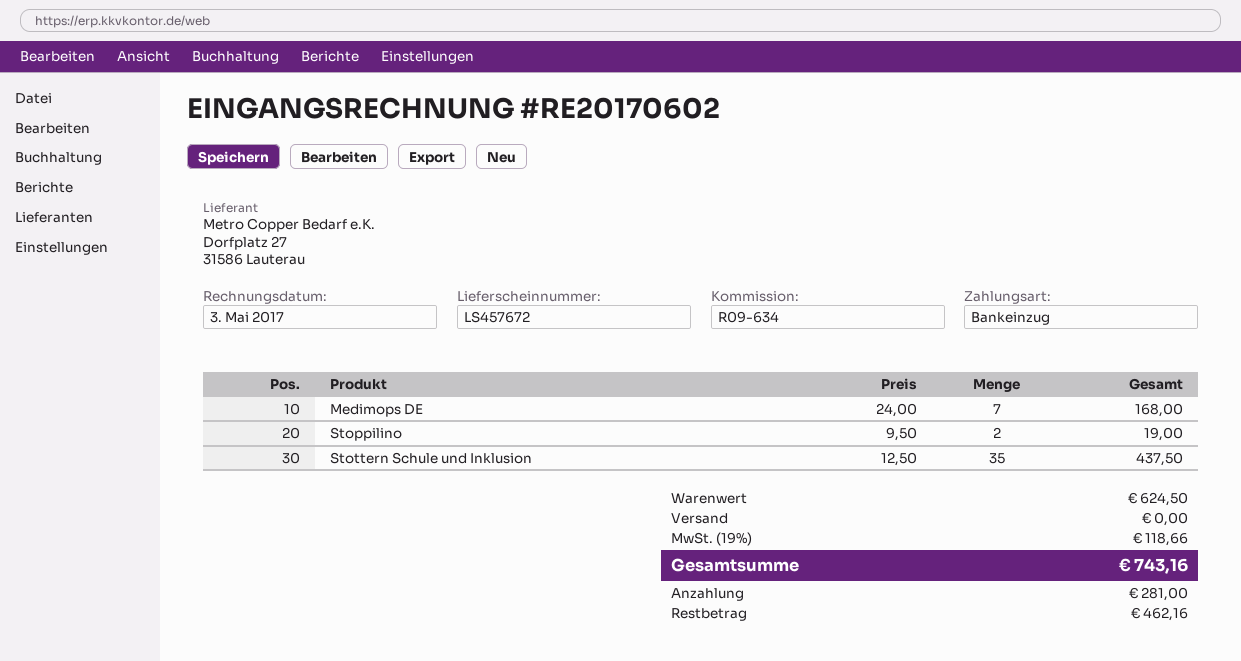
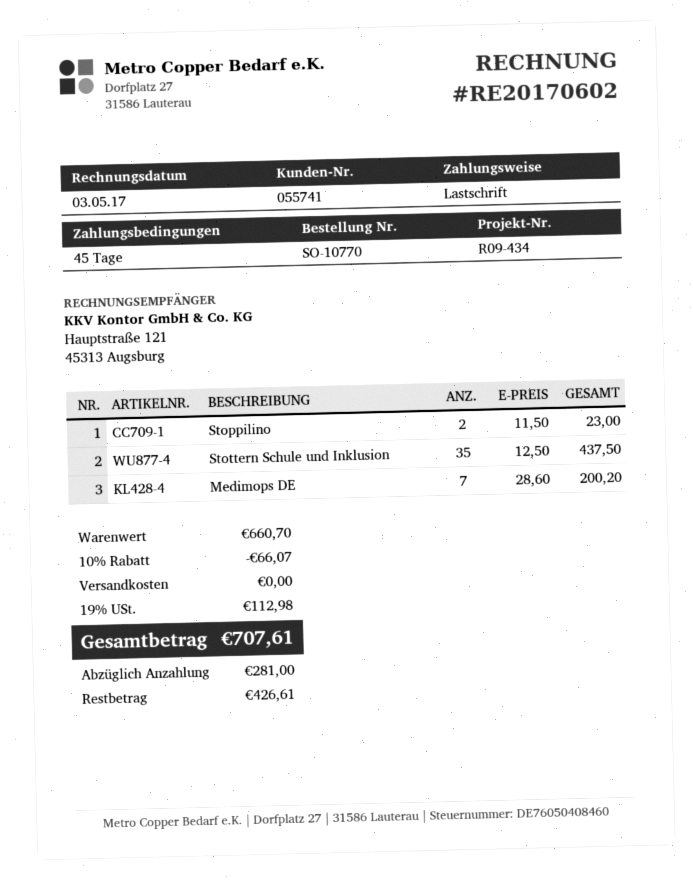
reference: R09-634 -> R09-434
Medimops DE: 7 x 24.00 = 168.00 -> 7 x 28.60 = 200.20
Stoppilino: 2 x 9.50 = 19.00 -> 2 x 11.50 = 23.00
subtotal: 624.50 -> 660.70
discount: none -> 10% = 66.07
tax: 19% = 118.66 -> 19% = 112.98
total: 743.16 -> 707.61
balance: 462.16 -> 426.61

